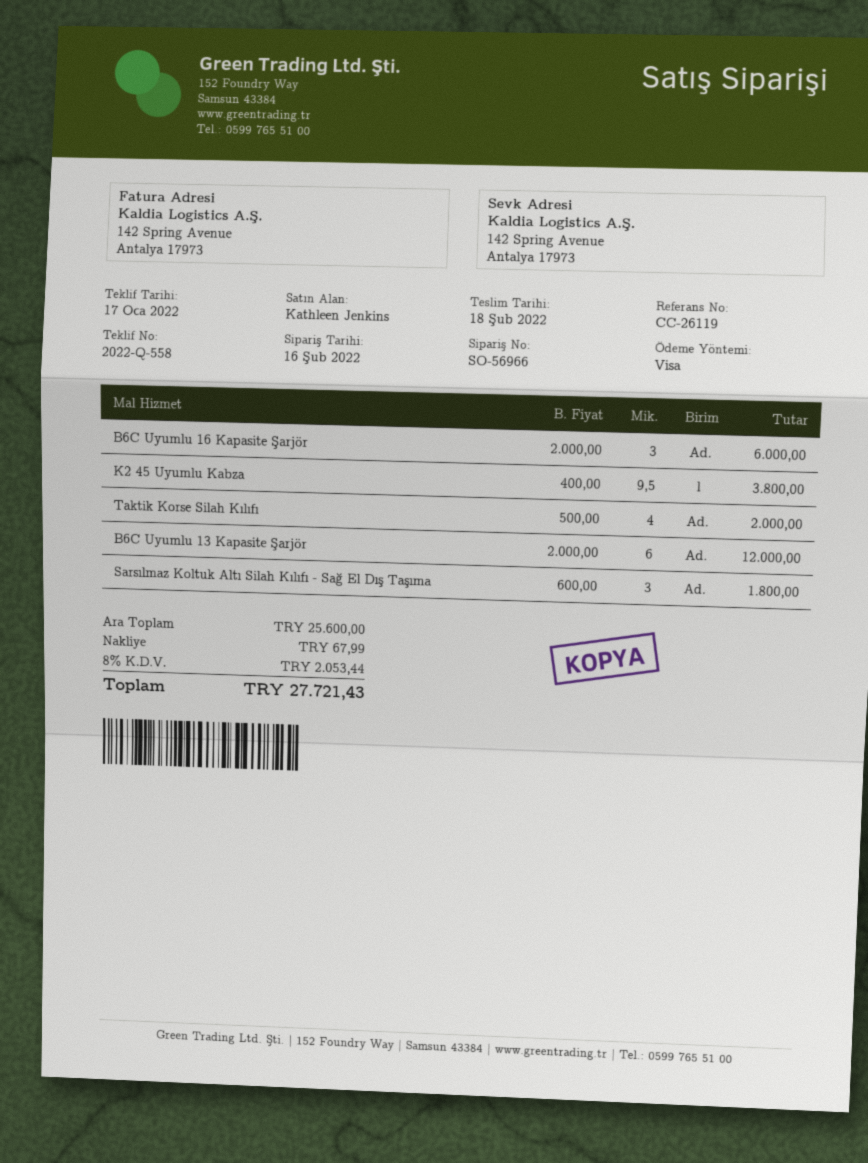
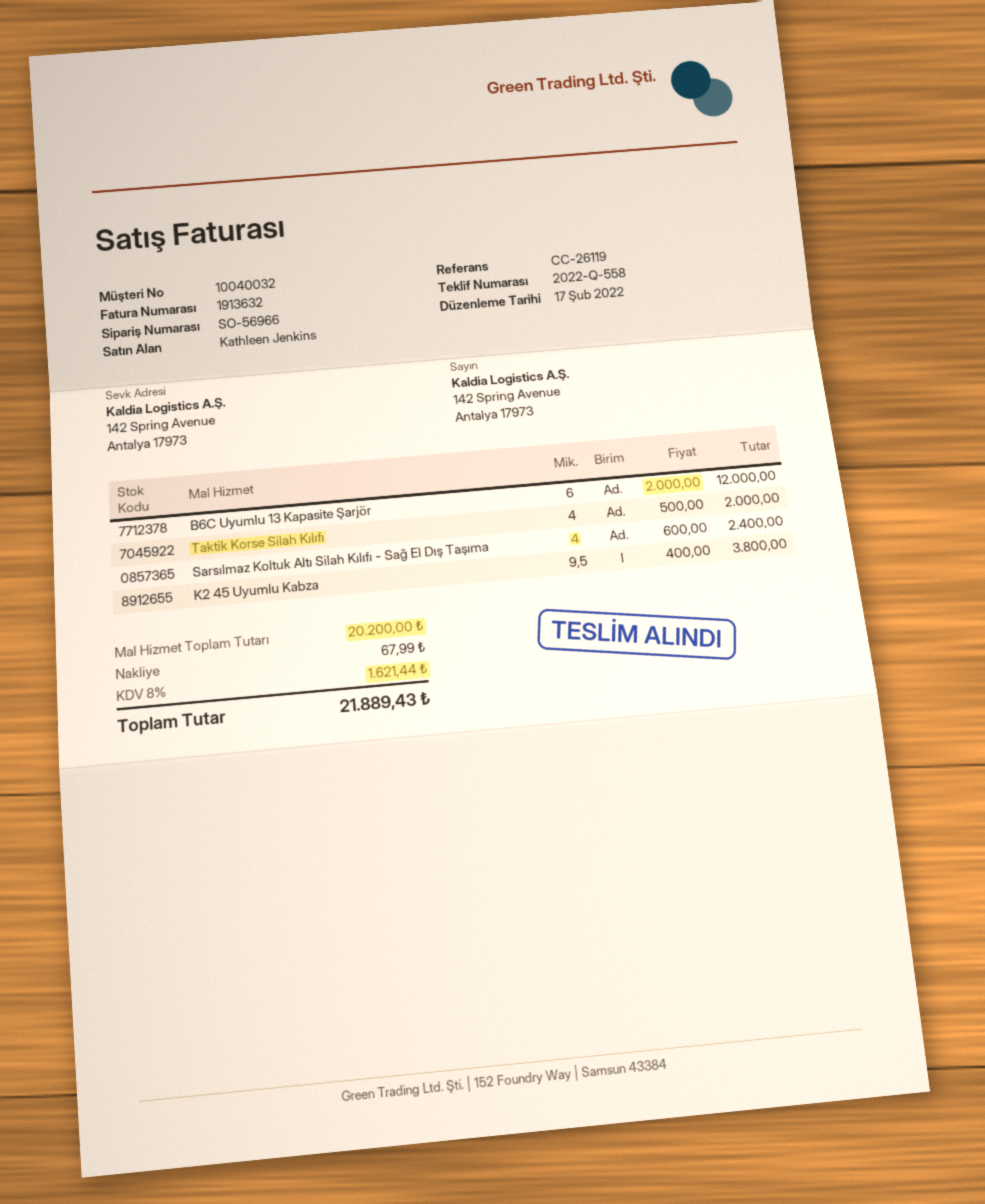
B6C Uyumlu 16 Kapasite Şarjör: 3 x 2000.00 = 6000.00 -> none
Sarsılmaz Koltuk Altı Silah Kılıfı - Sağ El Dış Taşıma: 3 x 600.00 = 1800.00 -> 4 x 600.00 = 2400.00
subtotal: 25600.00 -> 20200.00
tax: 8% = 2053.44 -> 8% = 1621.44
total: 27721.43 -> 21889.43

